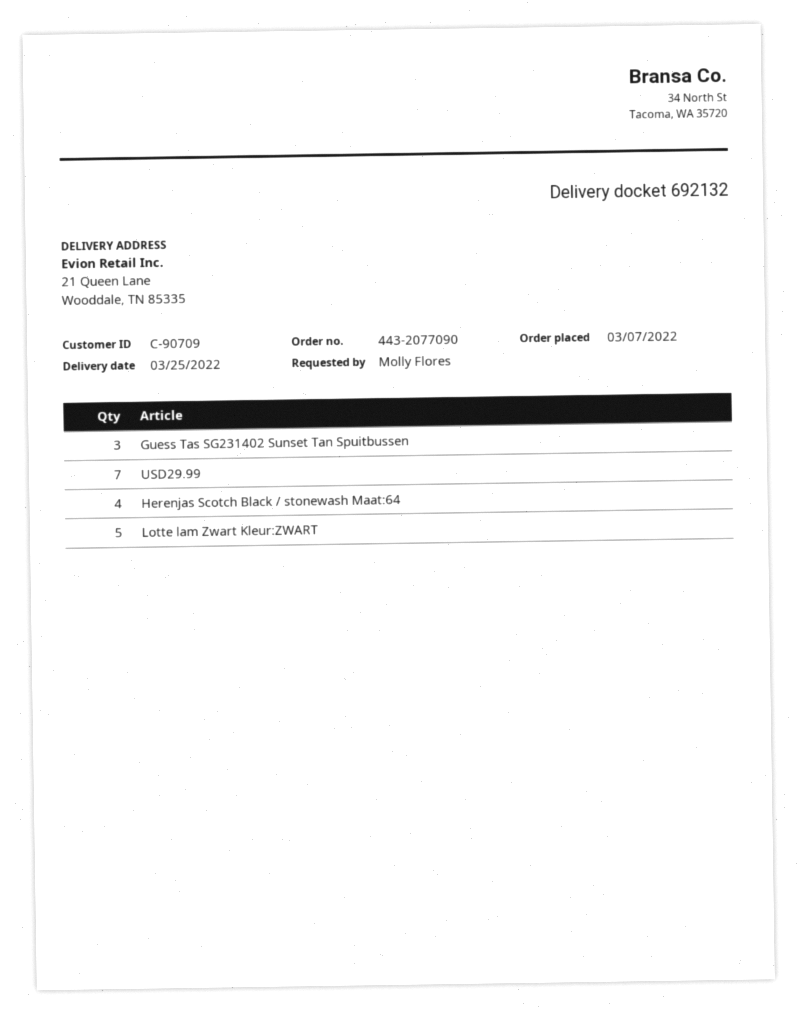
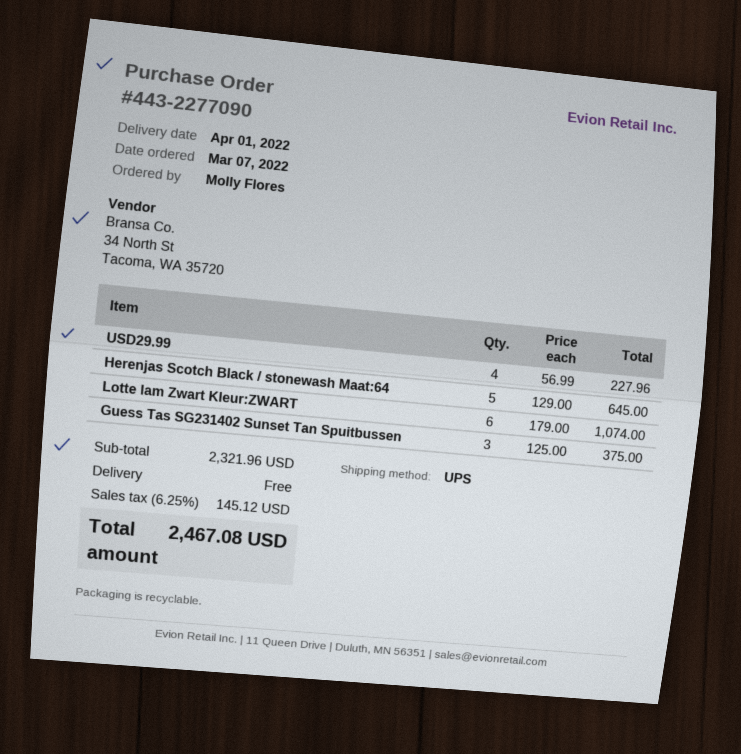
order number: 443-2077090 -> 443-2277090
delivery date: 2022-03-25 -> 2022-04-01
USD29.99: 7 -> 4
Herenjas Scotch Black / stonewash Maat:64: 4 -> 5
Lotte lam Zwart Kleur:ZWART: 5 -> 6

